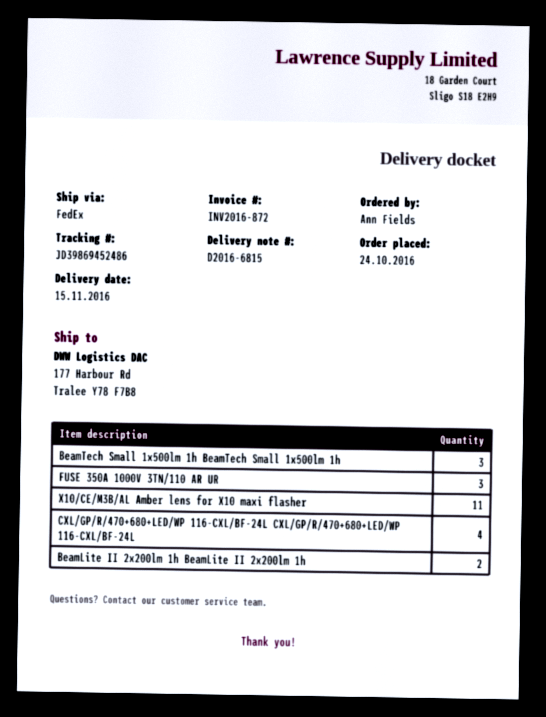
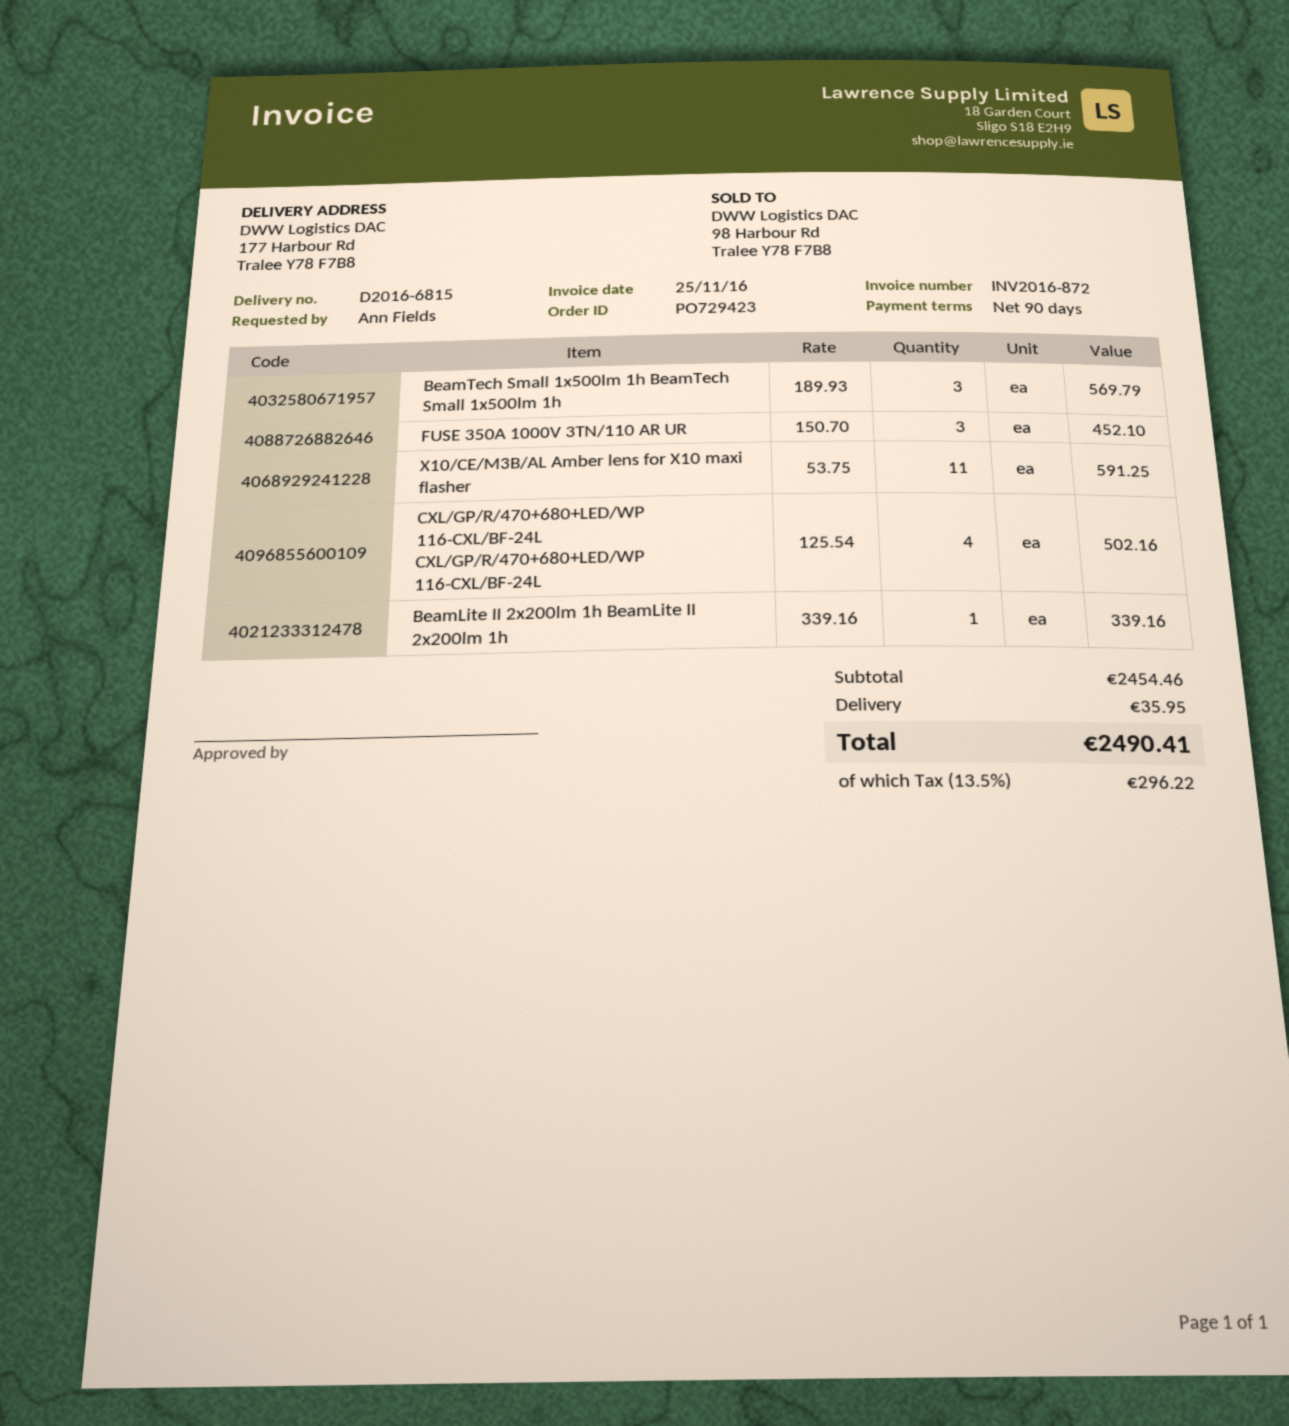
BeamLite II 2x200lm 1h BeamLite II 2x200lm 1h: 2 -> 1

